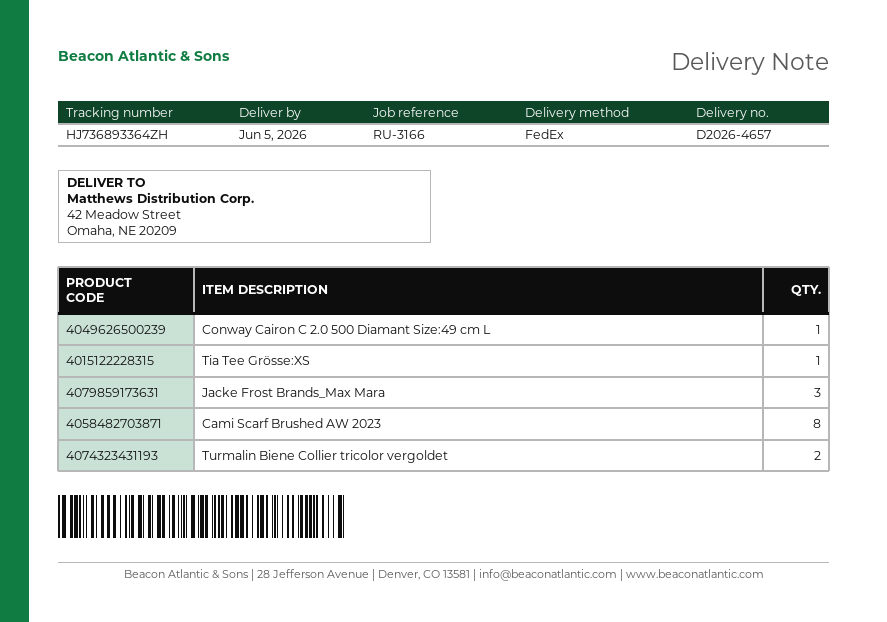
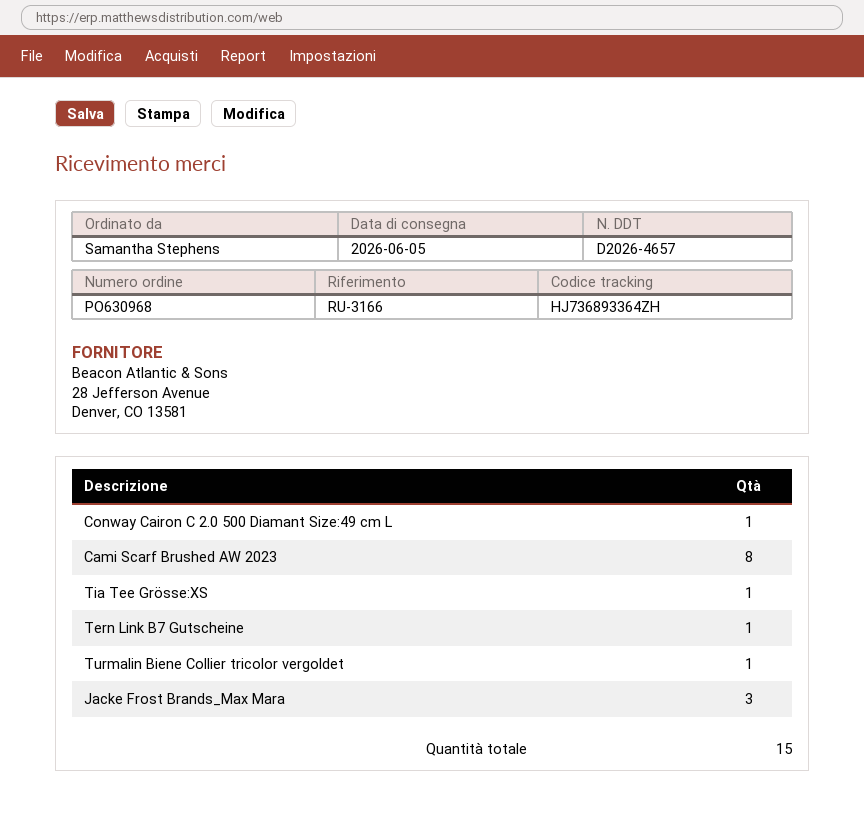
Turmalin Biene Collier tricolor vergoldet: 2 -> 1
Tern Link B7 Gutscheine: none -> 1

